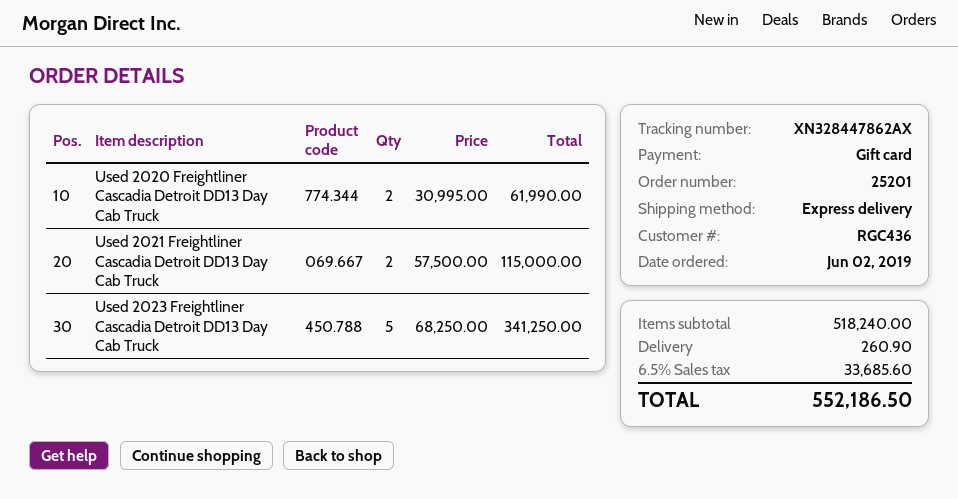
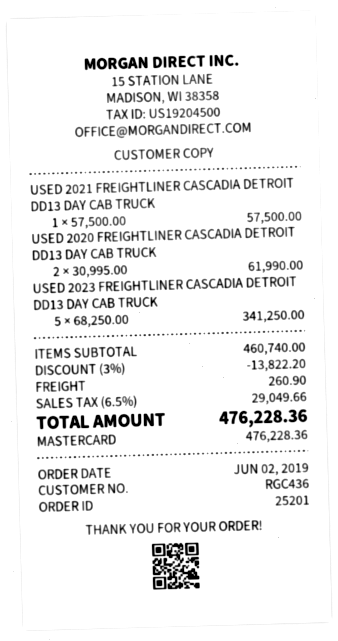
payment method: gift card -> Mastercard
Used 2021 Freightliner Cascadia Detroit DD13 Day Cab Truck: 2 x 57500.00 = 115000.00 -> 1 x 57500.00 = 57500.00
subtotal: 518240.00 -> 460740.00
discount: none -> 3% = 13822.20
tax: 6.5% = 33685.60 -> 6.5% = 29049.66
total: 552186.50 -> 476228.36

